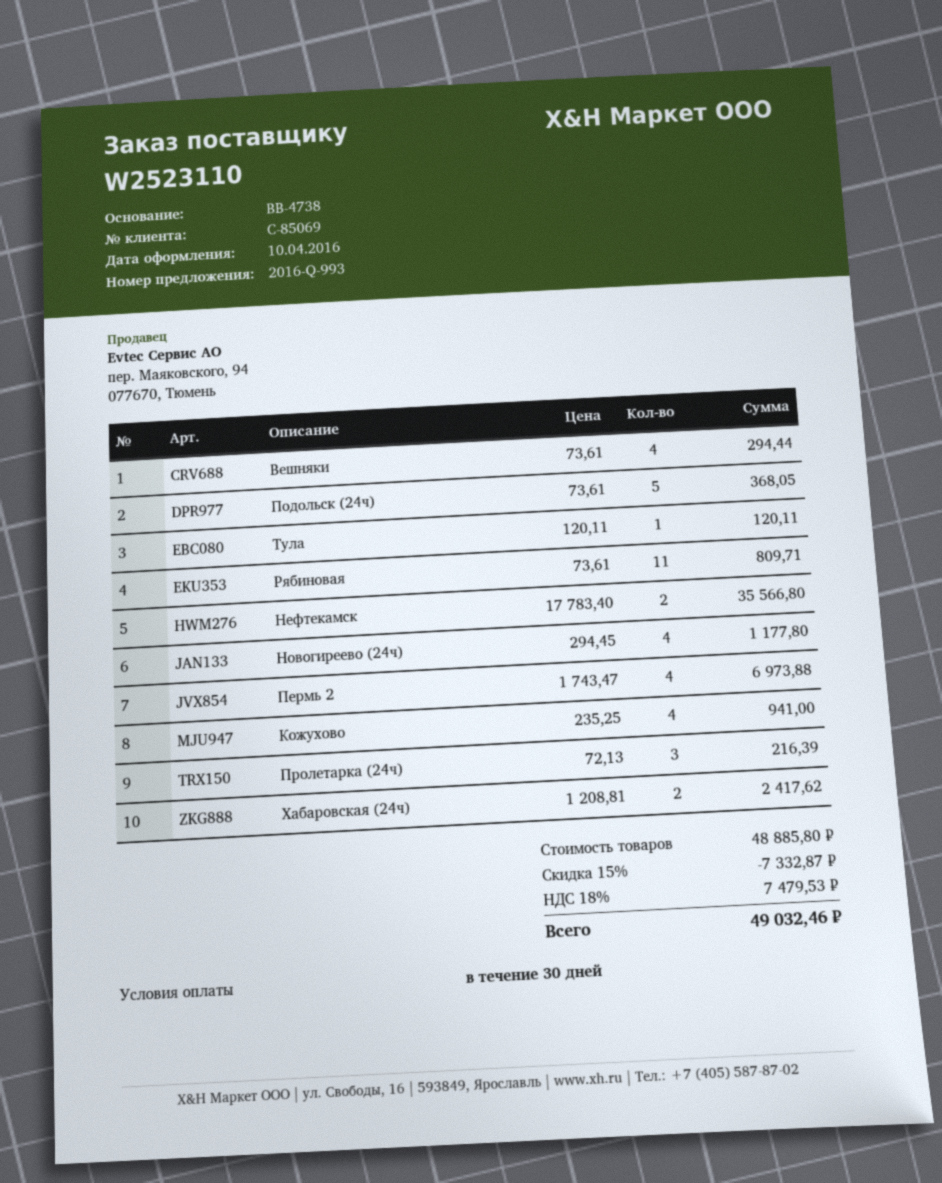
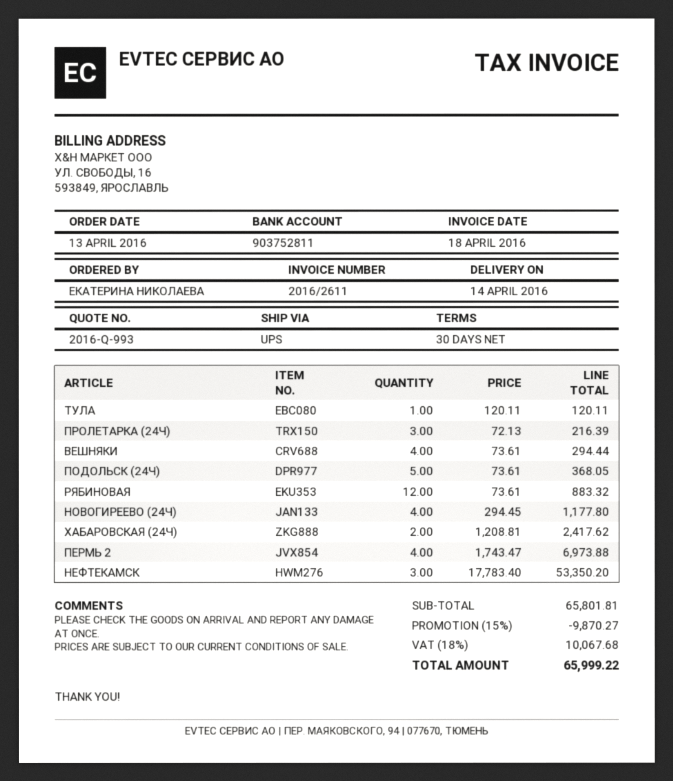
order date: 2016-04-10 -> 2016-04-13
Рябиновая: 11 x 73.61 = 809.71 -> 12 x 73.61 = 883.32
Нефтекамск: 2 x 17783.40 = 35566.80 -> 3 x 17783.40 = 53350.20
Кожухово: 4 x 235.25 = 941.00 -> none
subtotal: 48885.80 -> 65801.81
discount: 15% = 7332.87 -> 15% = 9870.27
tax: 18% = 7479.53 -> 18% = 10067.68
total: 49032.46 -> 65999.22

